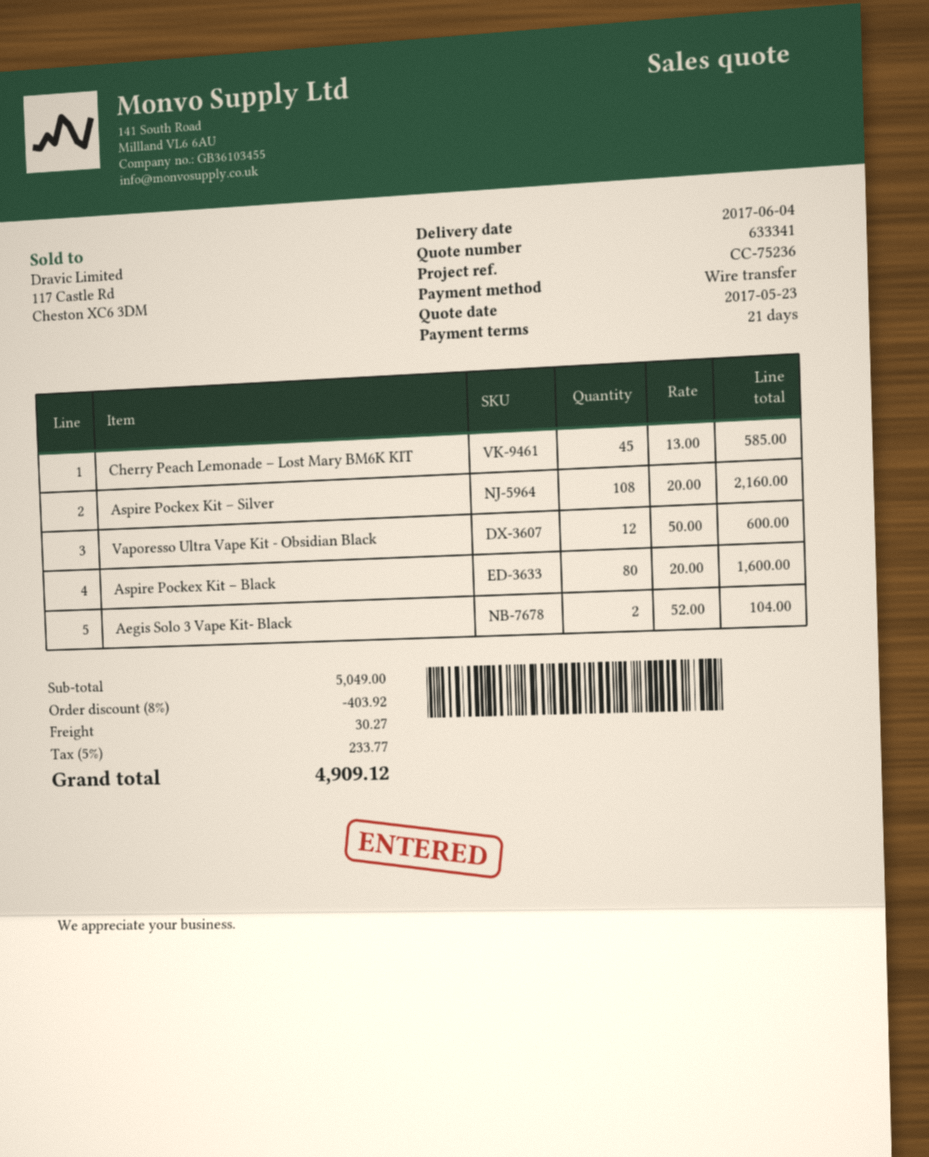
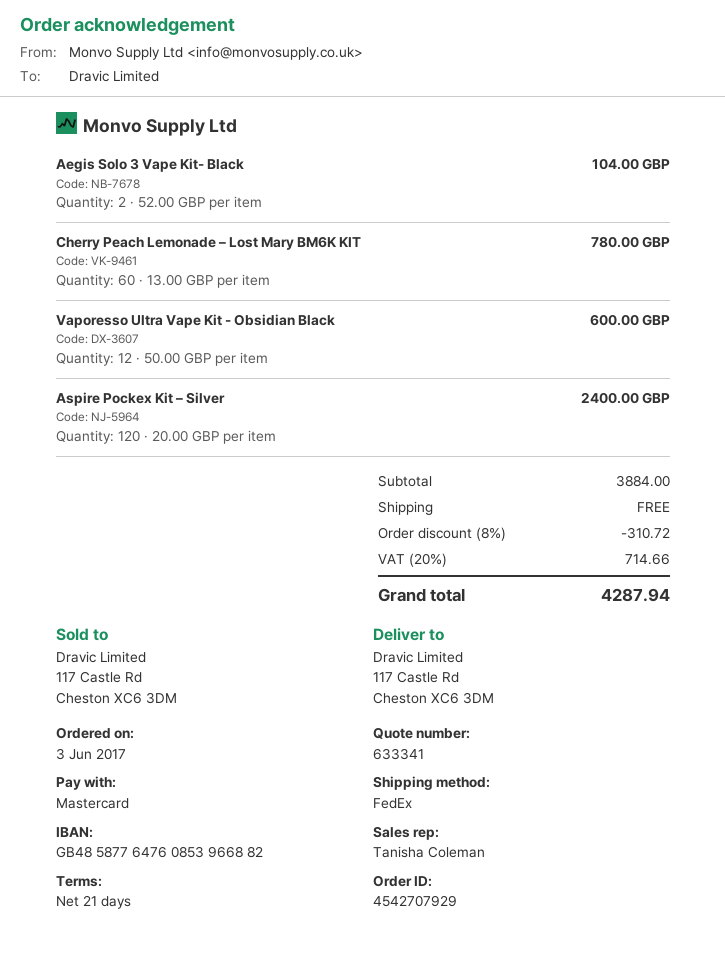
payment method: bank transfer -> Mastercard
Cherry Peach Lemonade – Lost Mary BM6K KIT: 45 x 13.00 = 585.00 -> 60 x 13.00 = 780.00
Aspire Pockex Kit – Silver: 108 x 20.00 = 2160.00 -> 120 x 20.00 = 2400.00
Aspire Pockex Kit – Black: 80 x 20.00 = 1600.00 -> none
subtotal: 5049.00 -> 3884.00
discount: 8% = 403.92 -> 8% = 310.72
shipping: 30.27 -> 0.00
tax: 5% = 233.77 -> 20% = 714.66
total: 4909.12 -> 4287.94

